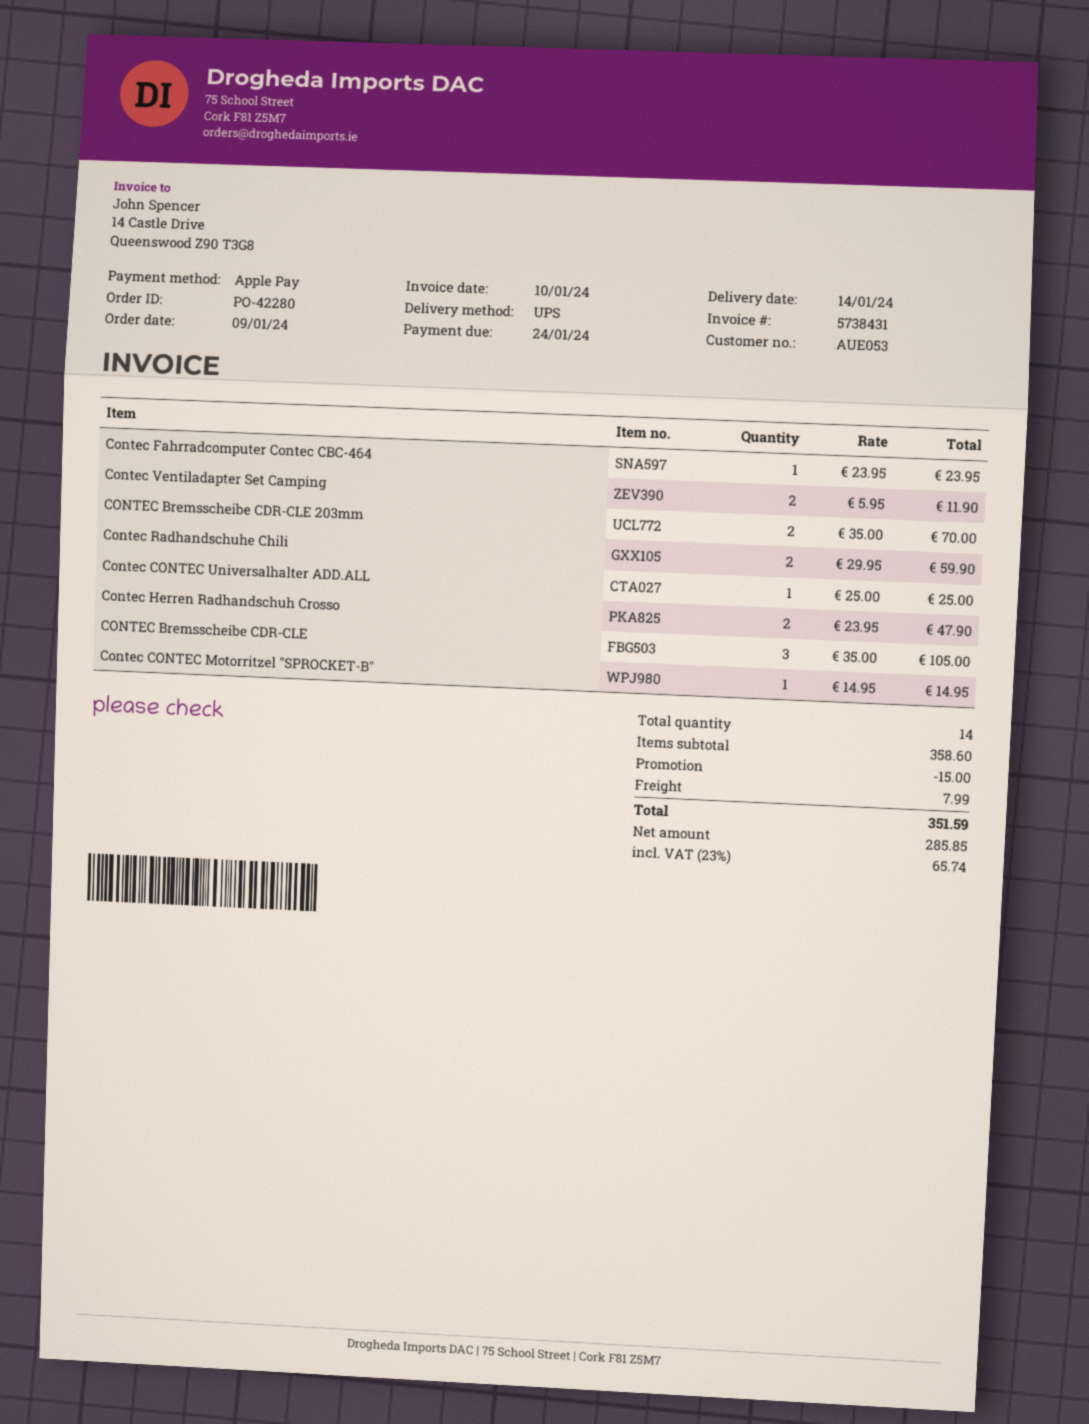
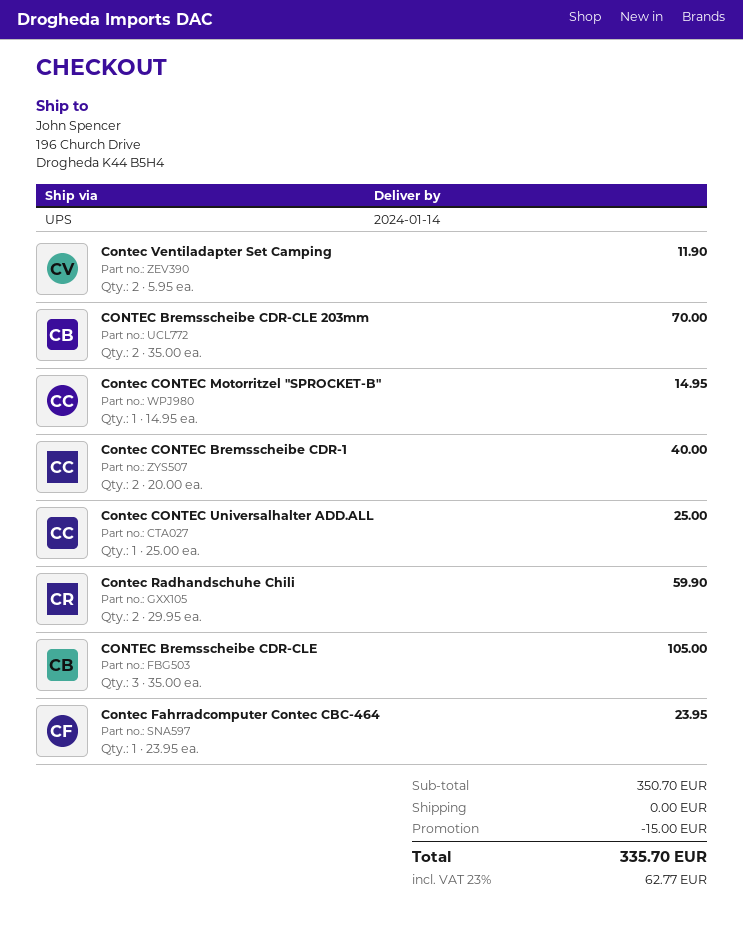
Contec Herren Radhandschuh Crosso: 2 x 23.95 = 47.90 -> none
Contec CONTEC Bremsscheibe CDR-1: none -> 2 x 20.00 = 40.00
subtotal: 358.60 -> 350.70
shipping: 7.99 -> 0.00
tax: 23% = 65.74 -> 23% = 62.77
total: 351.59 -> 335.70

